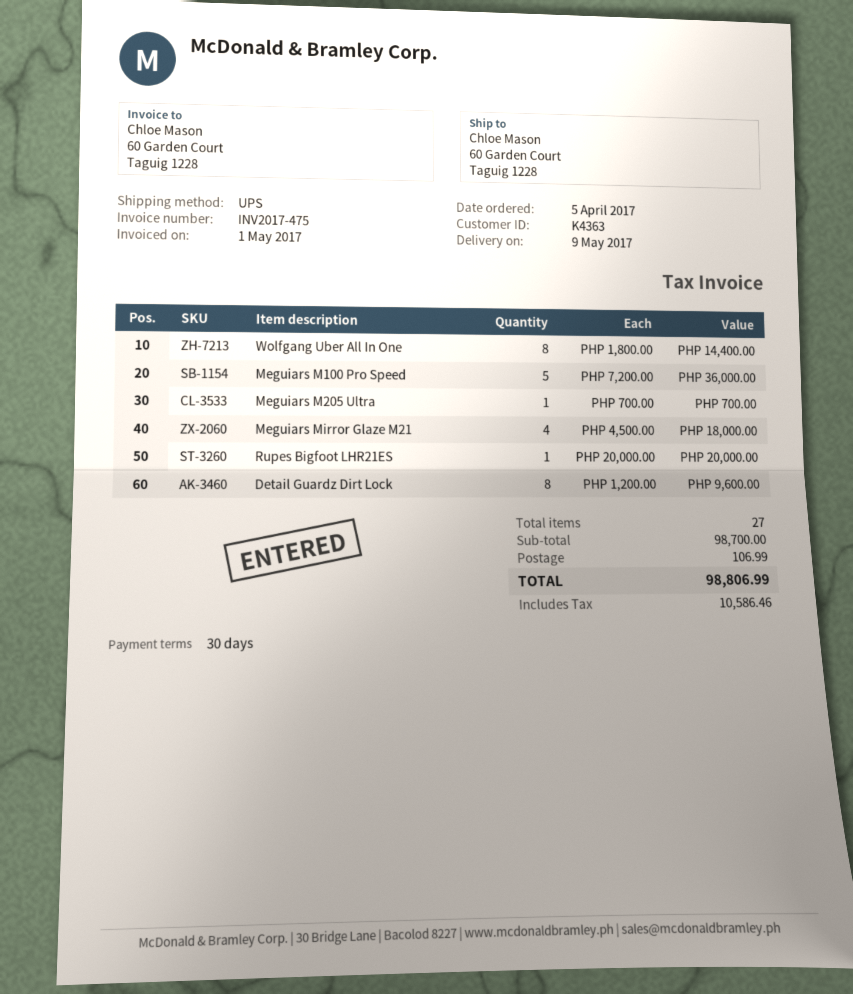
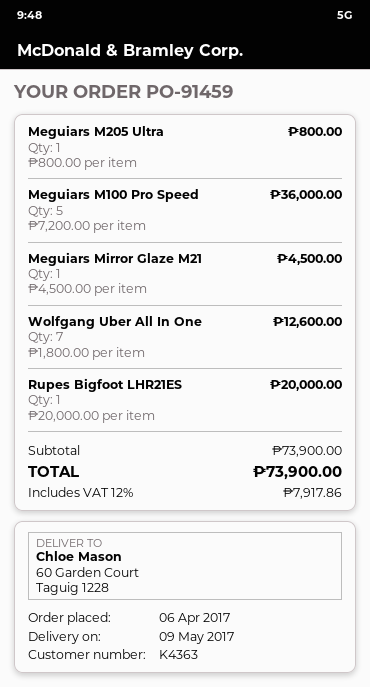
order date: 2017-04-05 -> 2017-04-06
Wolfgang Uber All In One: 8 x 1800.00 = 14400.00 -> 7 x 1800.00 = 12600.00
Meguiars M205 Ultra: 1 x 700.00 = 700.00 -> 1 x 800.00 = 800.00
Meguiars Mirror Glaze M21: 4 x 4500.00 = 18000.00 -> 1 x 4500.00 = 4500.00
Detail Guardz Dirt Lock: 8 x 1200.00 = 9600.00 -> none
subtotal: 98700.00 -> 73900.00
shipping: 106.99 -> none
tax: 10586.46 -> 7917.86
total: 98806.99 -> 73900.00

